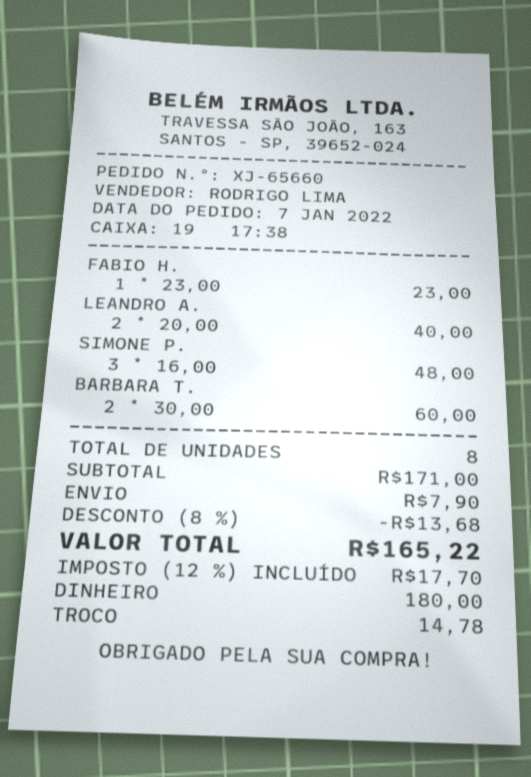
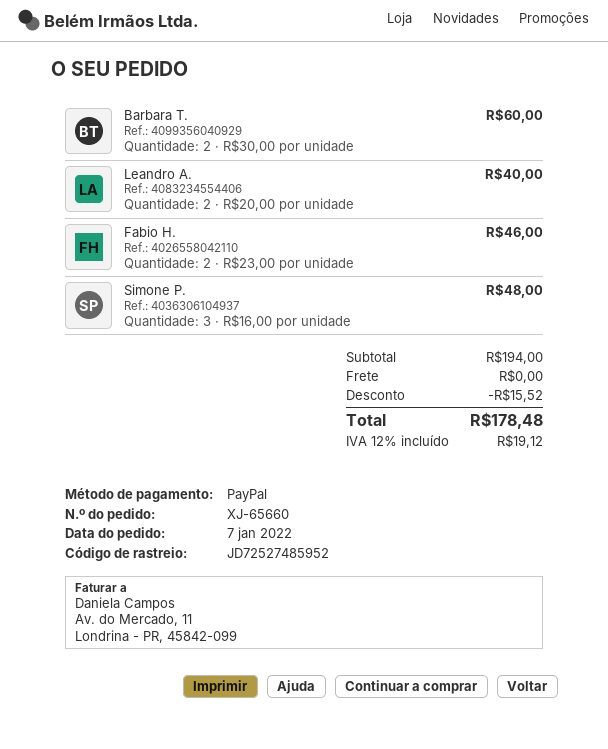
payment method: cash -> PayPal
FABIO H.: 1 x 23.00 = 23.00 -> 2 x 23.00 = 46.00
subtotal: 171.00 -> 194.00
discount: 13.68 -> 15.52
shipping: 7.90 -> 0.00
tax: 12% = 17.70 -> 12% = 19.12
total: 165.22 -> 178.48

